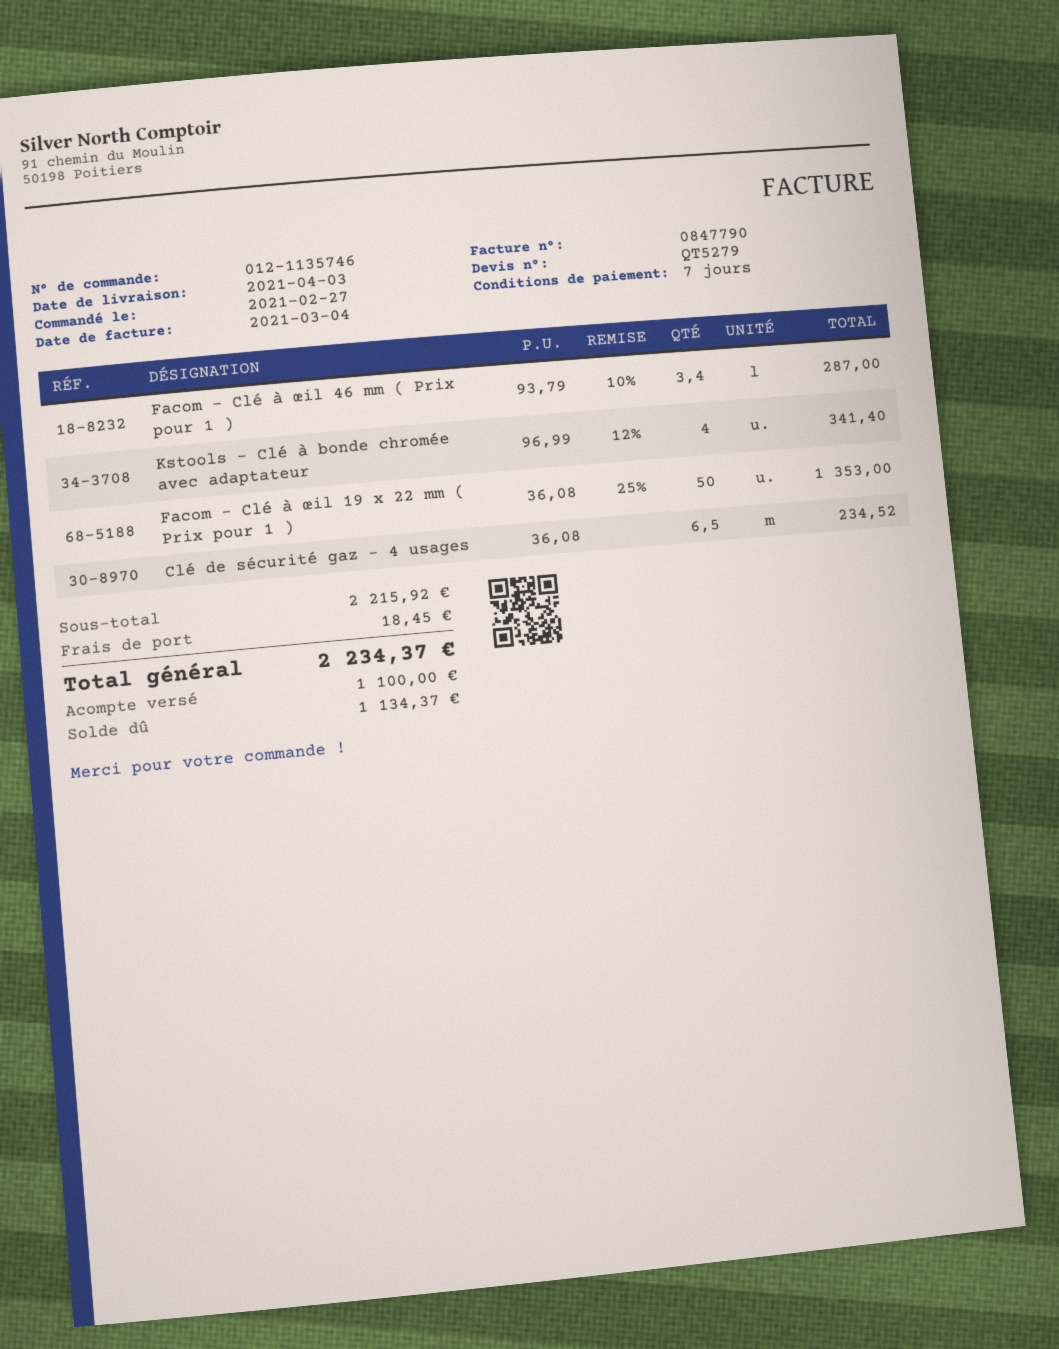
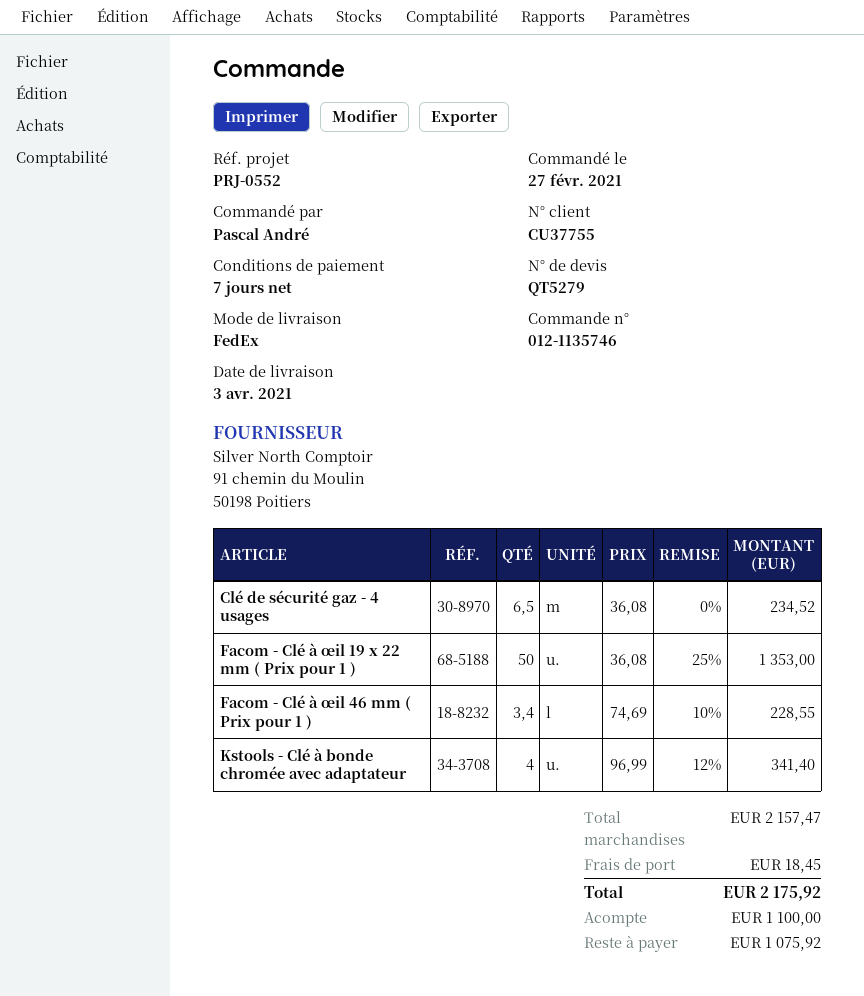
Facom - Clé à œil 46 mm ( Prix pour 1 ): 3.4 x 93.79 - 10% = 287.00 -> 3.4 x 74.69 - 10% = 228.55
subtotal: 2215.92 -> 2157.47
total: 2234.37 -> 2175.92
balance: 1134.37 -> 1075.92

